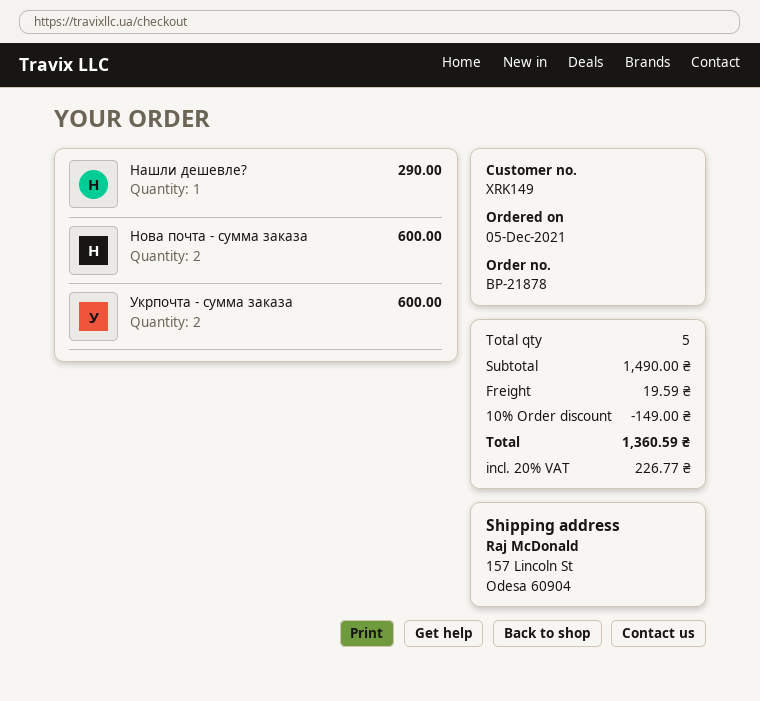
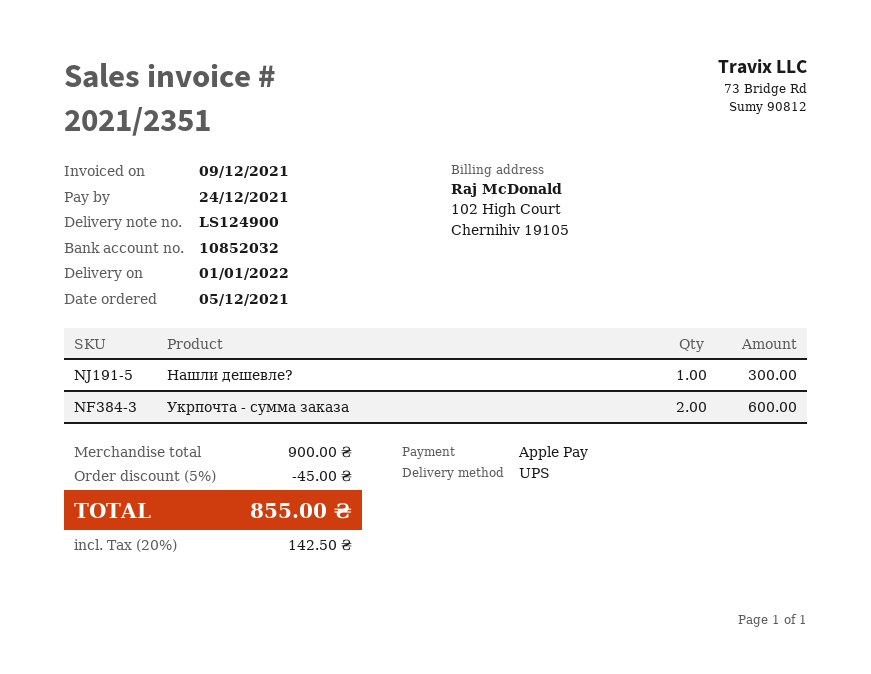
Нашли дешевле?: 1 for 290.00 -> 1 for 300.00
Нова почта - сумма заказа: 2 for 600.00 -> none
subtotal: 1490.00 -> 900.00
discount: 10% = 149.00 -> 5% = 45.00
shipping: 19.59 -> none
tax: 20% = 226.77 -> 20% = 142.50
total: 1360.59 -> 855.00

